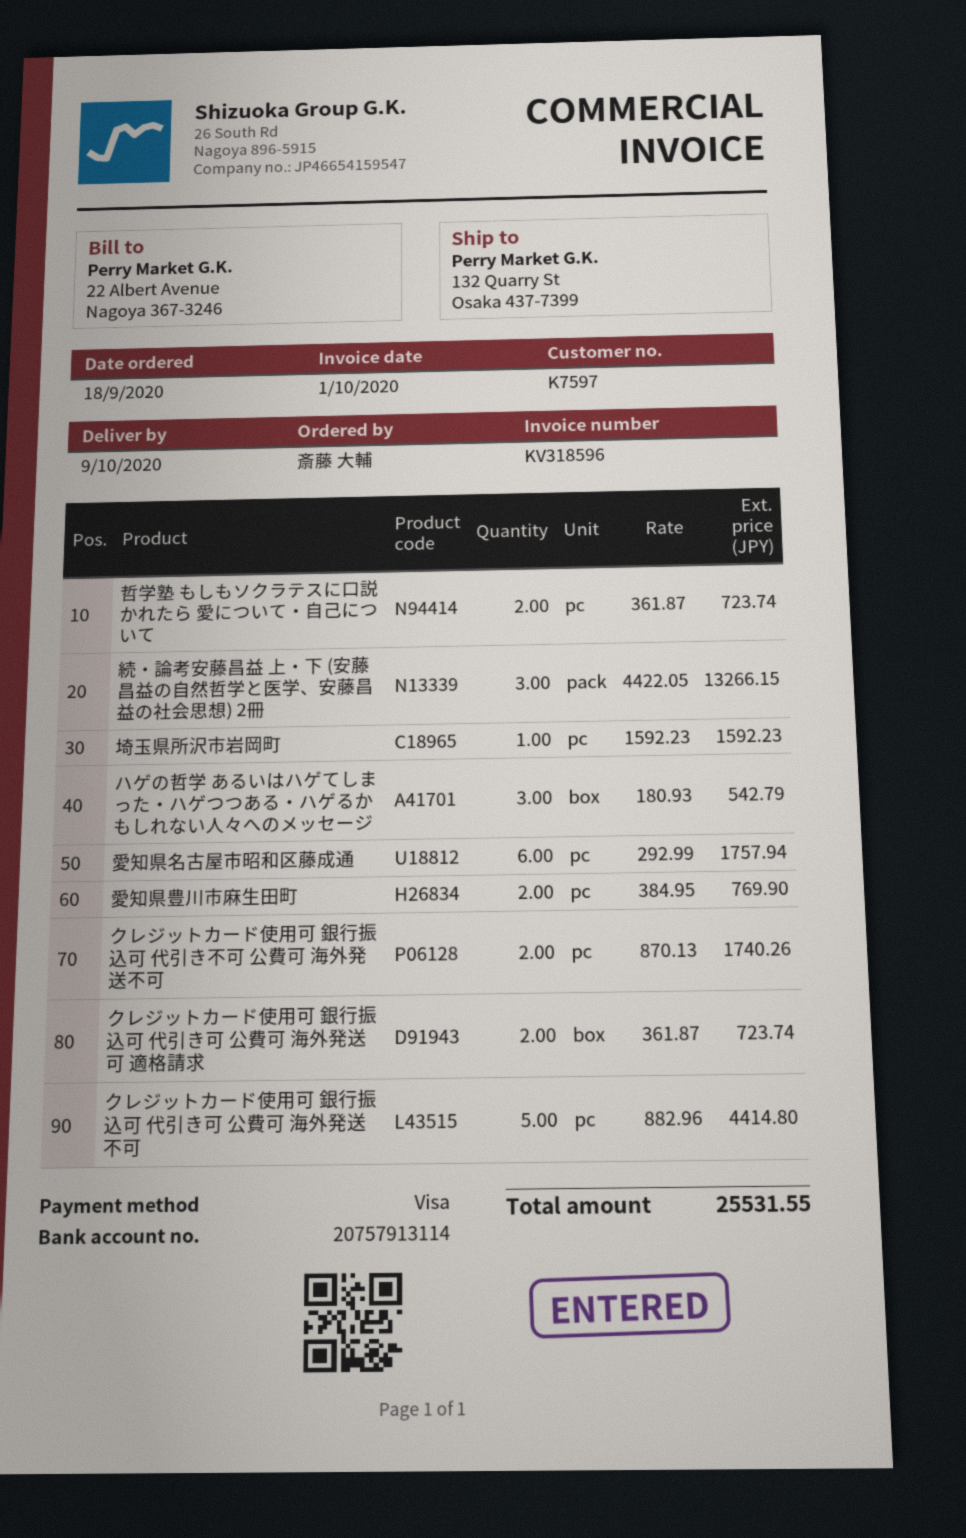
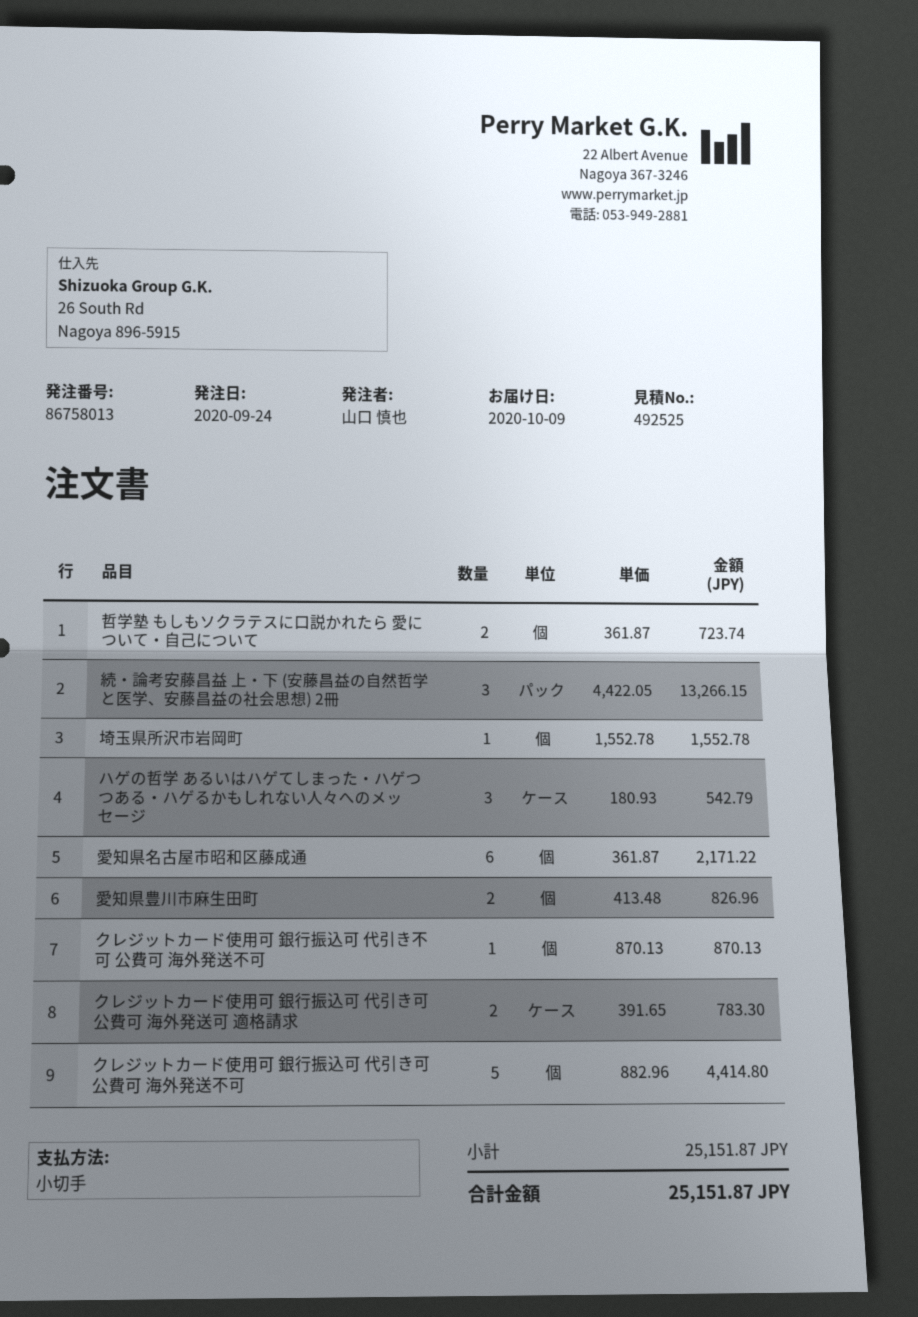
order date: 2020-09-18 -> 2020-09-24
ordered by: 斎藤 大輔 -> 山口 慎也
payment method: Visa -> cheque
埼玉県所沢市岩岡町: 1 x 1592.23 = 1592.23 -> 1 x 1552.78 = 1552.78
愛知県名古屋市昭和区藤成通: 6 x 292.99 = 1757.94 -> 6 x 361.87 = 2171.22
愛知県豊川市麻生田町: 2 x 384.95 = 769.90 -> 2 x 413.48 = 826.96
クレジットカード使用可 銀行振込可 代引き不可 公費可 海外発送不可: 2 x 870.13 = 1740.26 -> 1 x 870.13 = 870.13
クレジットカード使用可 銀行振込可 代引き可 公費可 海外発送可 適格請求: 2 x 361.87 = 723.74 -> 2 x 391.65 = 783.30
total: 25531.55 -> 25151.87

